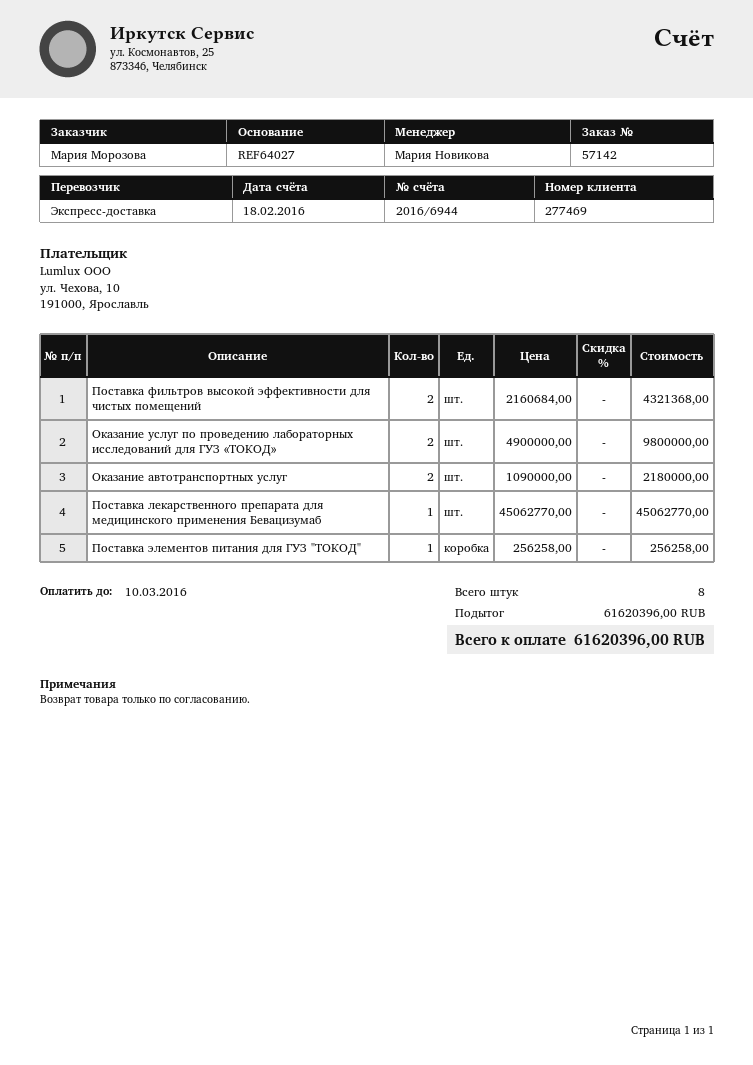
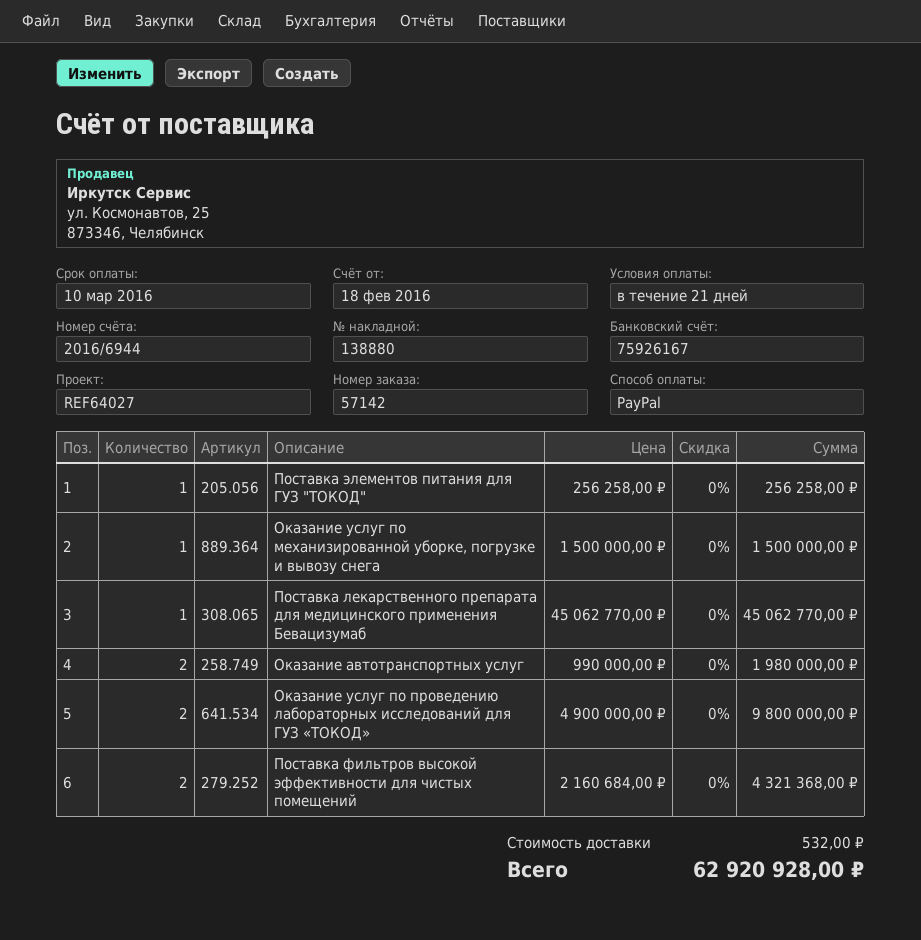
Оказание автотранспортных услуг: 2 x 1090000.00 = 2180000.00 -> 2 x 990000.00 = 1980000.00
Оказание услуг по механизированной уборке, погрузке и вывозу снега: none -> 1 x 1500000.00 = 1500000.00
shipping: none -> 532.00
total: 61620396.00 -> 62920928.00

